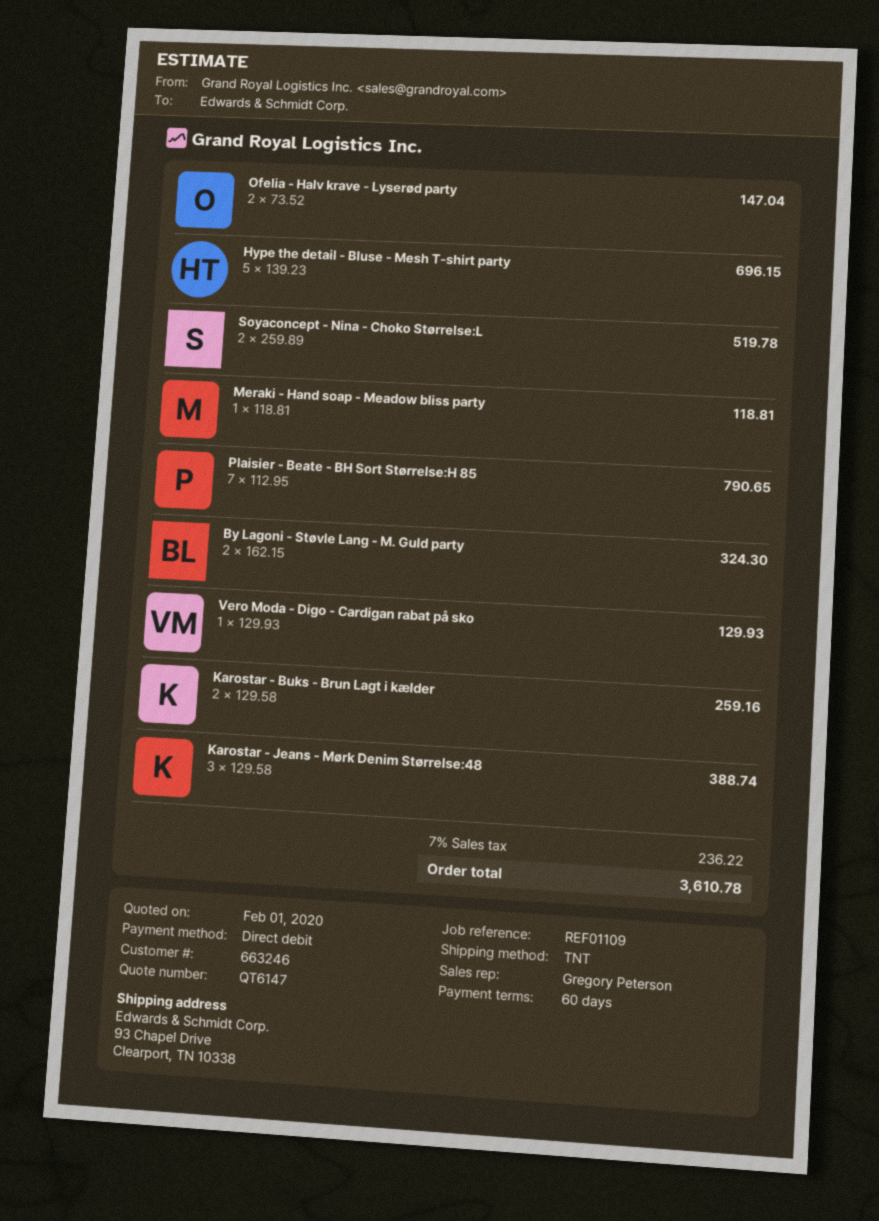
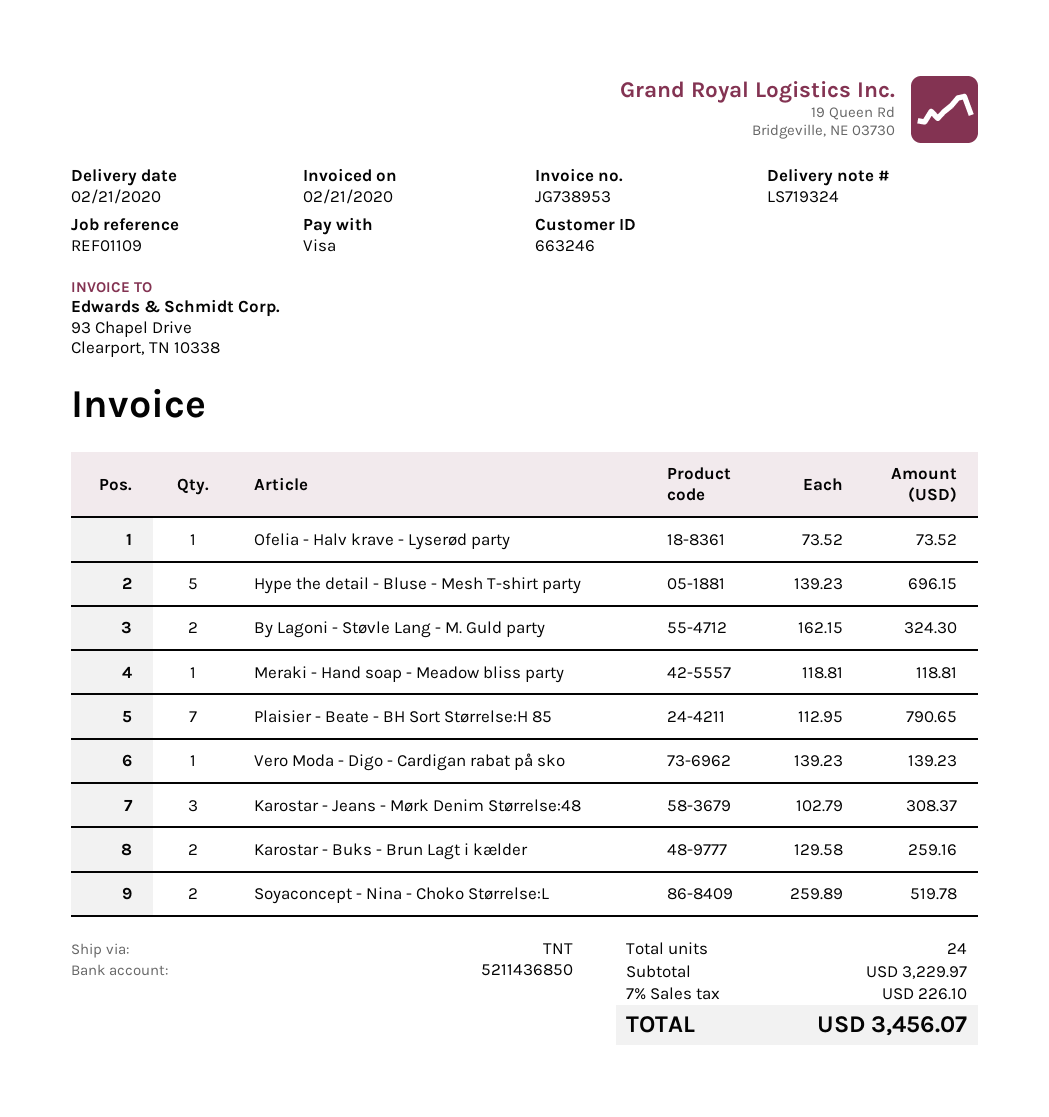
payment method: direct debit -> Visa
Ofelia - Halv krave - Lyserød party: 2 x 73.52 = 147.04 -> 1 x 73.52 = 73.52
Vero Moda - Digo - Cardigan rabat på sko: 1 x 129.93 = 129.93 -> 1 x 139.23 = 139.23
Karostar - Jeans - Mørk Denim Størrelse:48: 3 x 129.58 = 388.74 -> 3 x 102.79 = 308.37
tax: 7% = 236.22 -> 7% = 226.10
total: 3610.78 -> 3456.07

